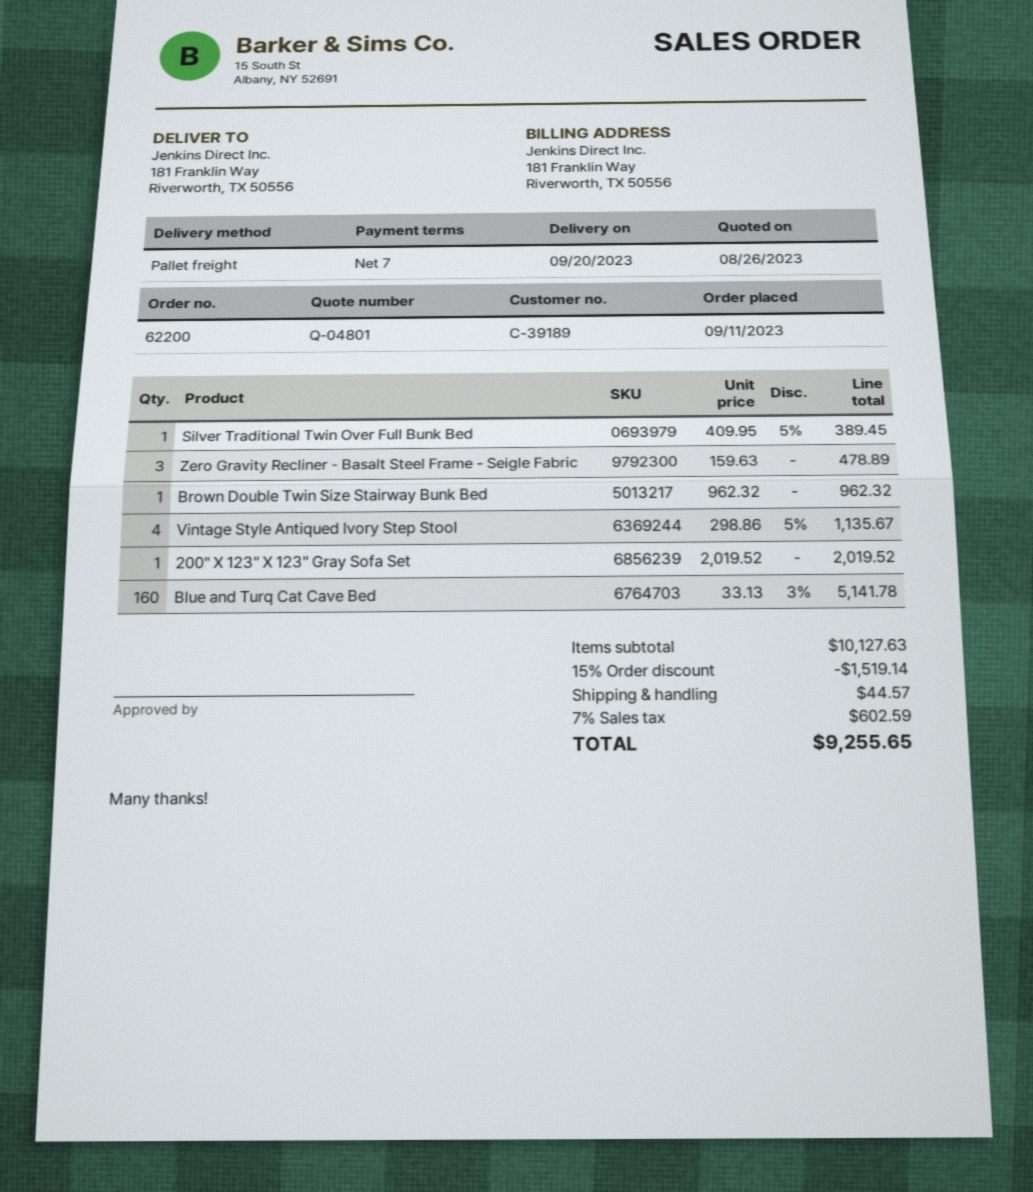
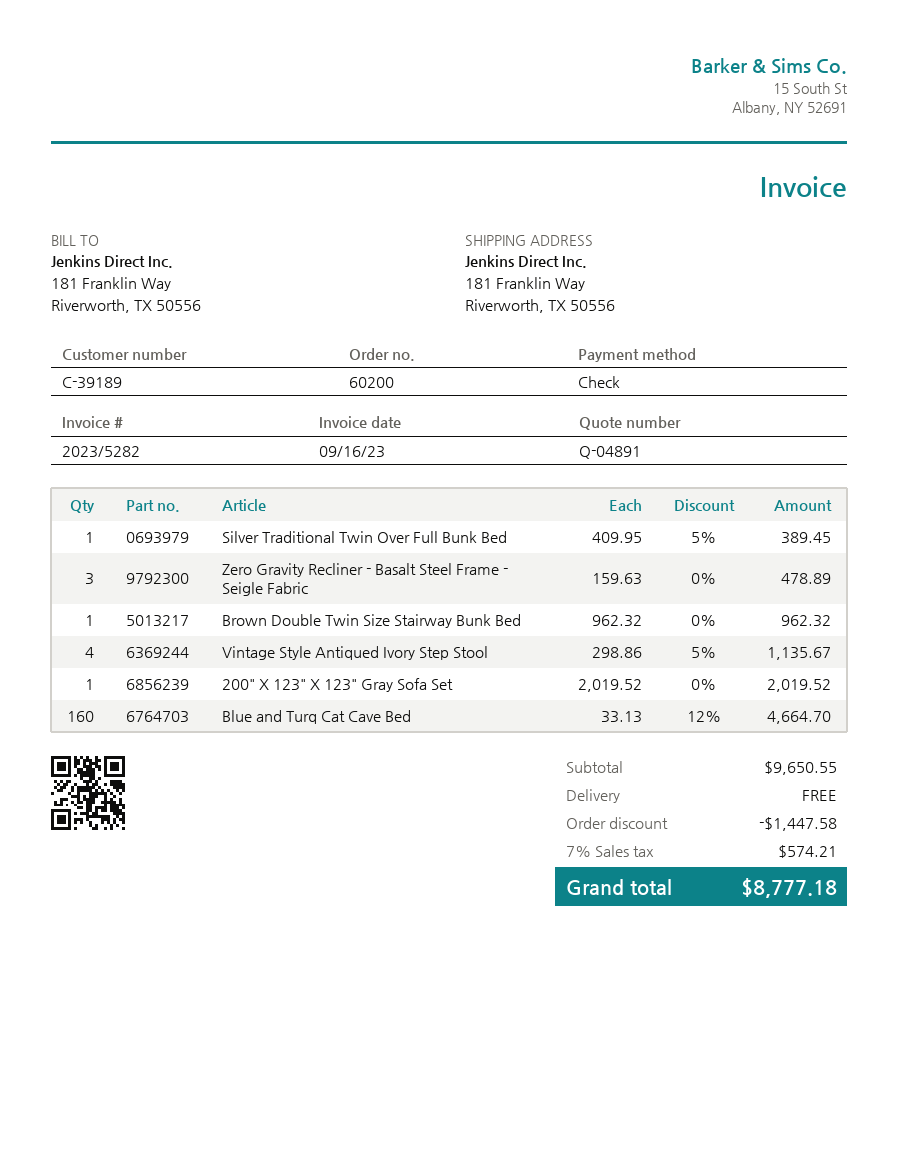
quote number: Q-04801 -> Q-04891
order number: 62200 -> 60200
Blue and Turq Cat Cave Bed: 160 x 33.13 - 3% = 5141.78 -> 160 x 33.13 - 12% = 4664.70
subtotal: 10127.63 -> 9650.55
discount: 1519.14 -> 1447.58
shipping: 44.57 -> 0.00
tax: 7% = 602.59 -> 7% = 574.21
total: 9255.65 -> 8777.18

